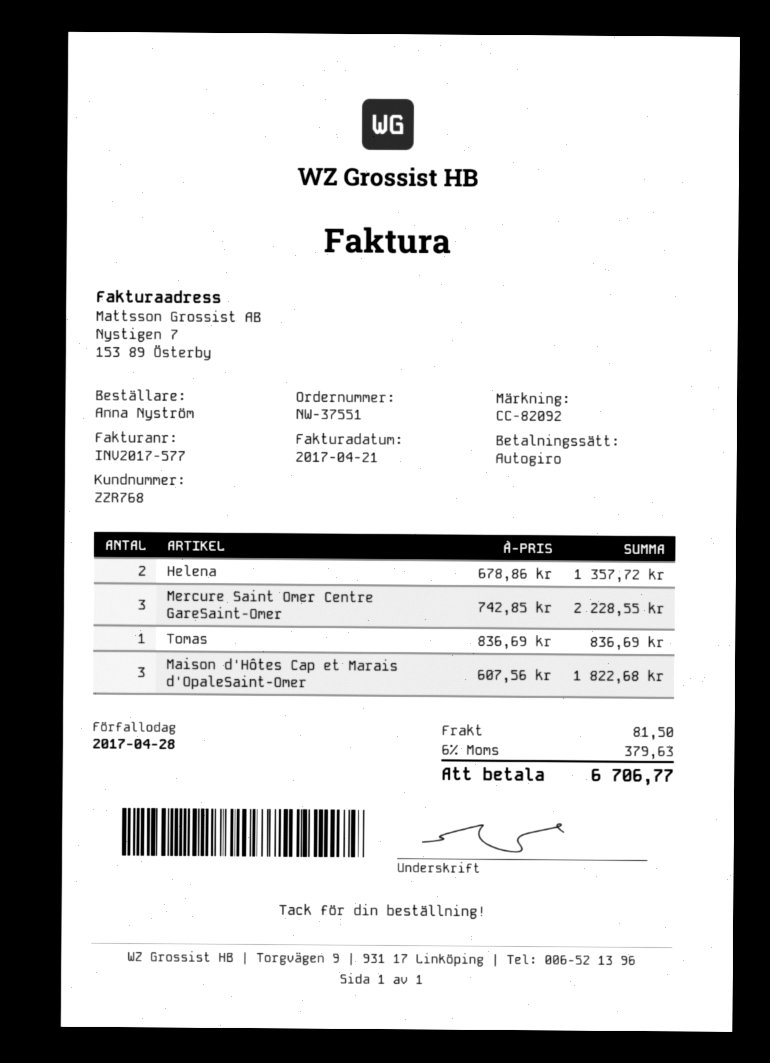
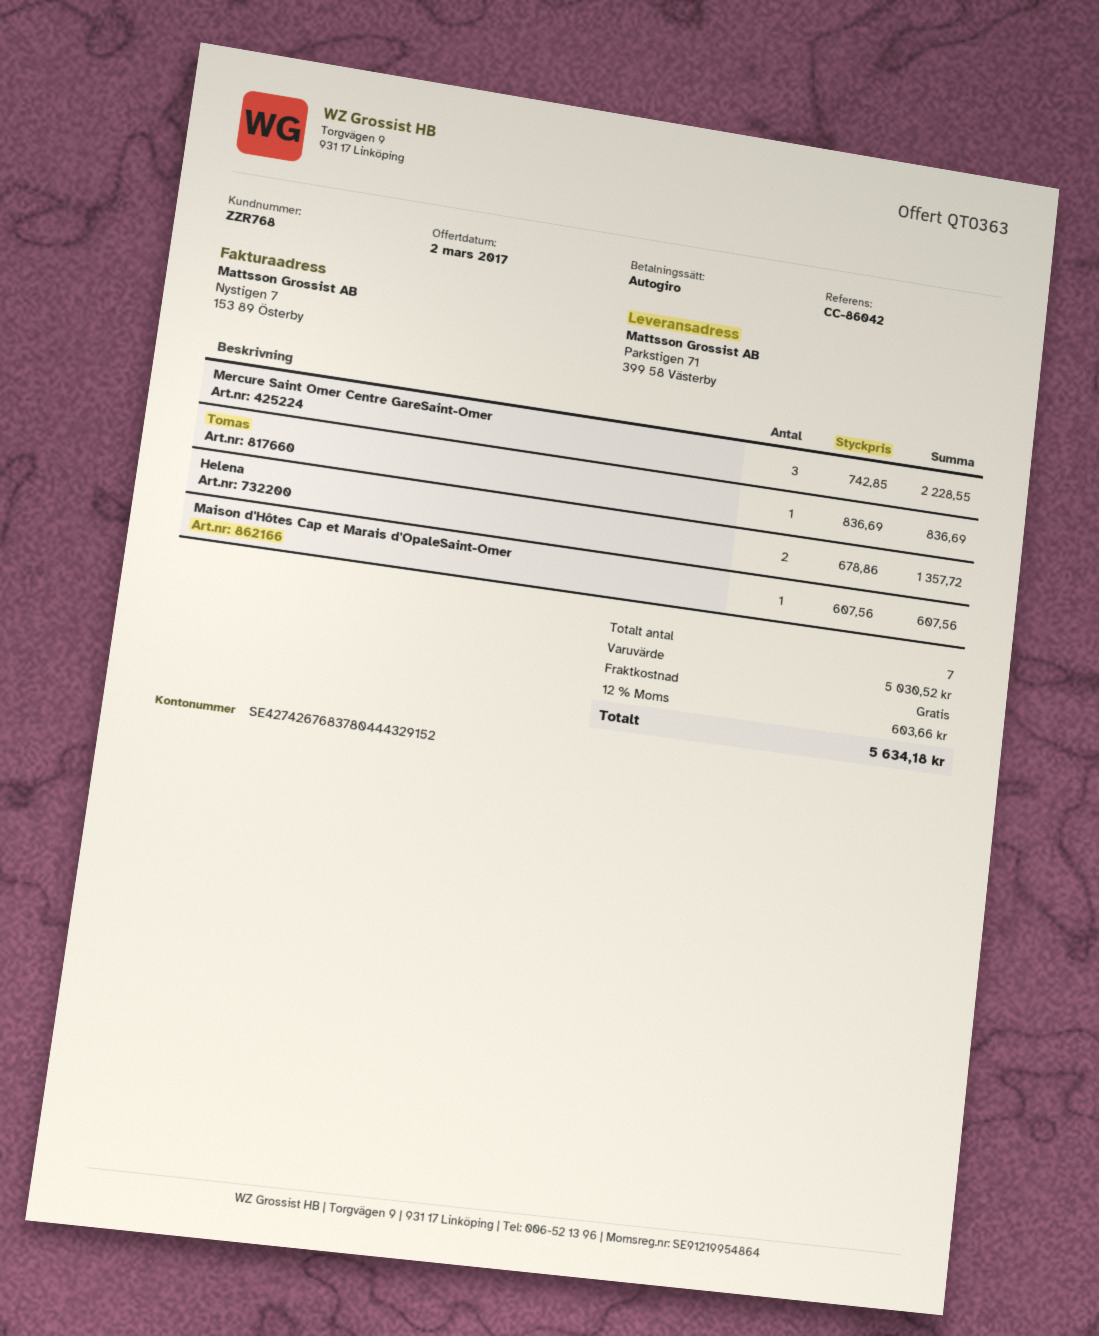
reference: CC-82092 -> CC-86042
Maison d'Hôtes Cap et Marais d'OpaleSaint-Omer: 3 x 607.56 = 1822.68 -> 1 x 607.56 = 607.56
shipping: 81.50 -> 0.00
tax: 6% = 379.63 -> 12% = 603.66
total: 6706.77 -> 5634.18

